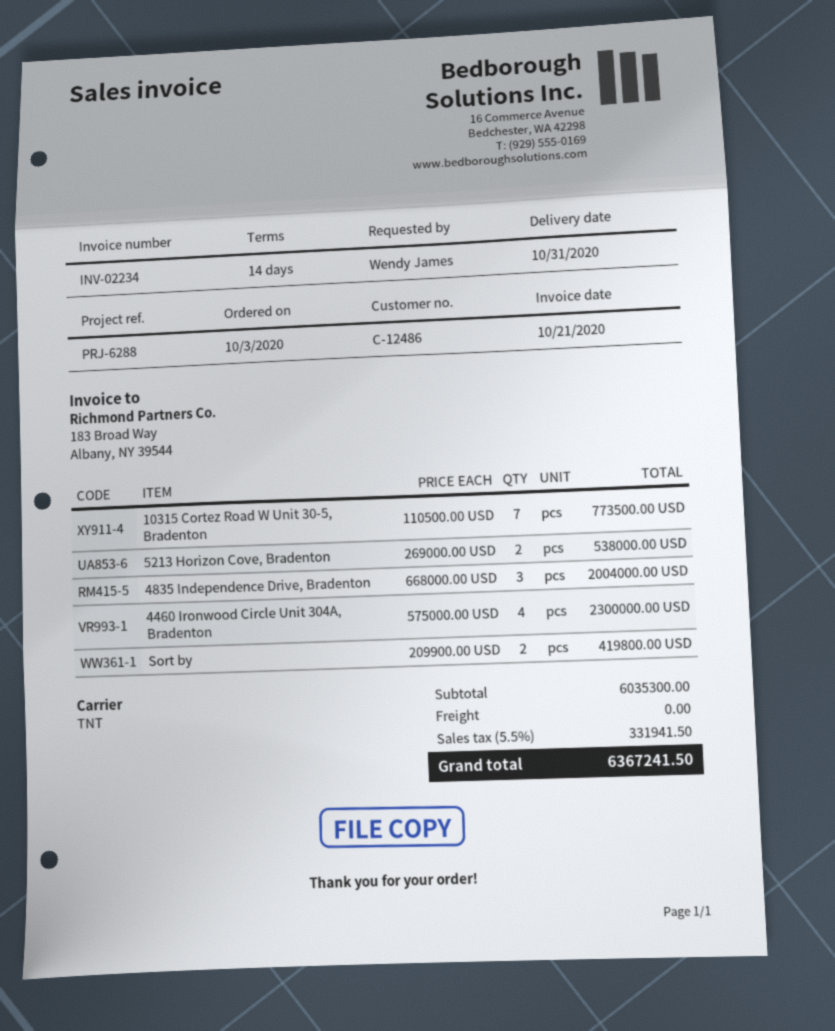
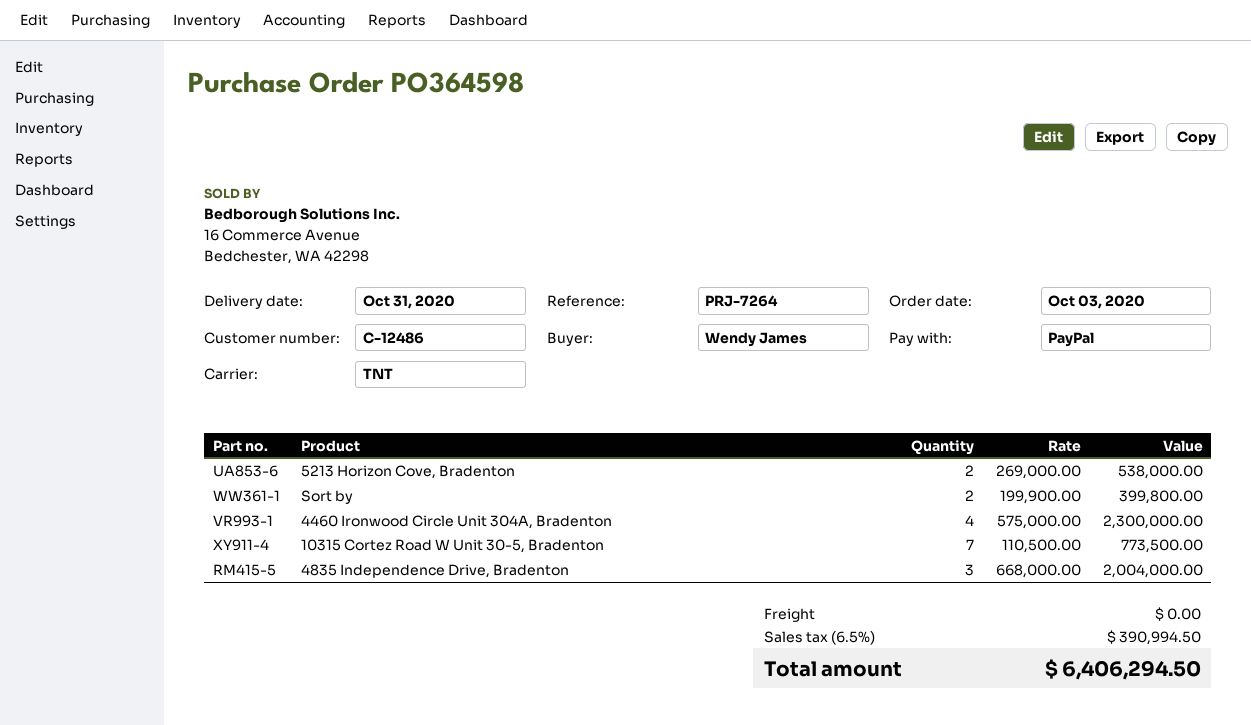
reference: PRJ-6288 -> PRJ-7264
Sort by: 2 x 209900.00 = 419800.00 -> 2 x 199900.00 = 399800.00
tax: 5.5% = 331941.50 -> 6.5% = 390994.50
total: 6367241.50 -> 6406294.50

